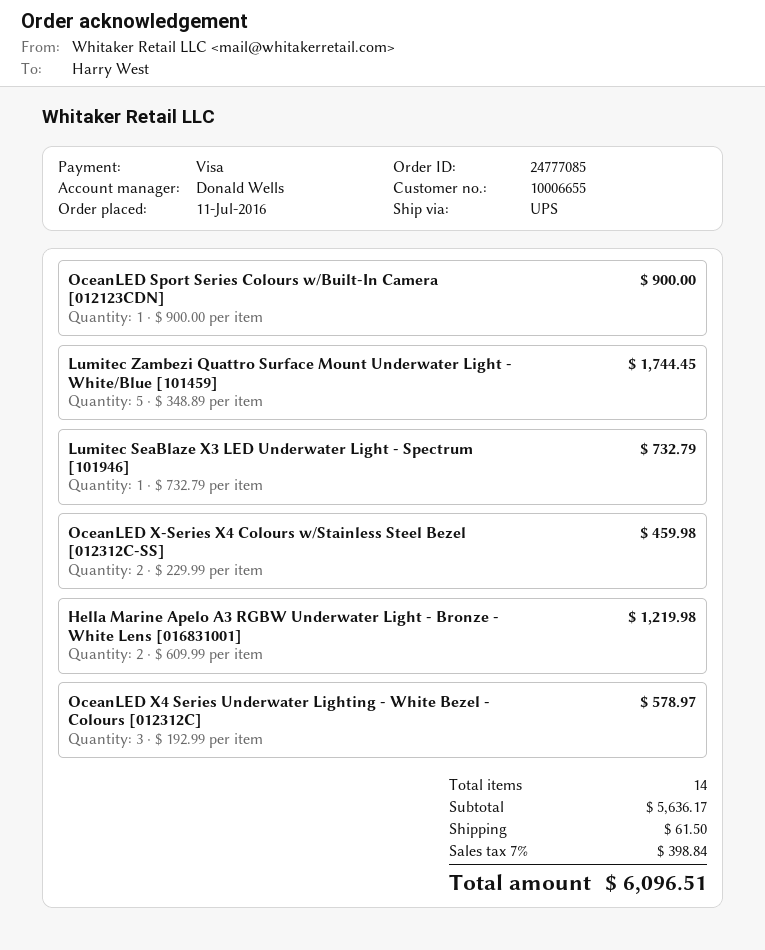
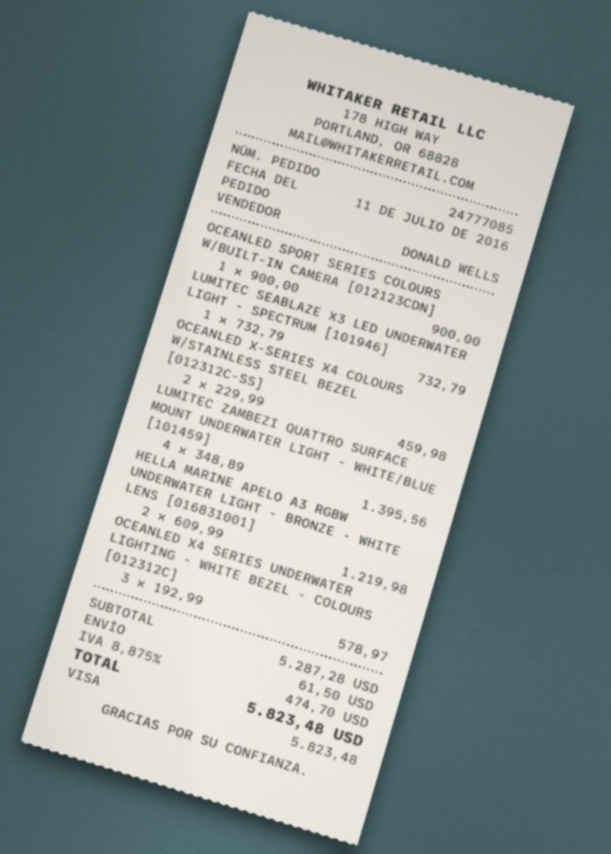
Lumitec Zambezi Quattro Surface Mount Underwater Light - White/Blue [101459]: 5 x 348.89 = 1744.45 -> 4 x 348.89 = 1395.56
subtotal: 5636.17 -> 5287.28
tax: 7% = 398.84 -> 8.875% = 474.70
total: 6096.51 -> 5823.48

